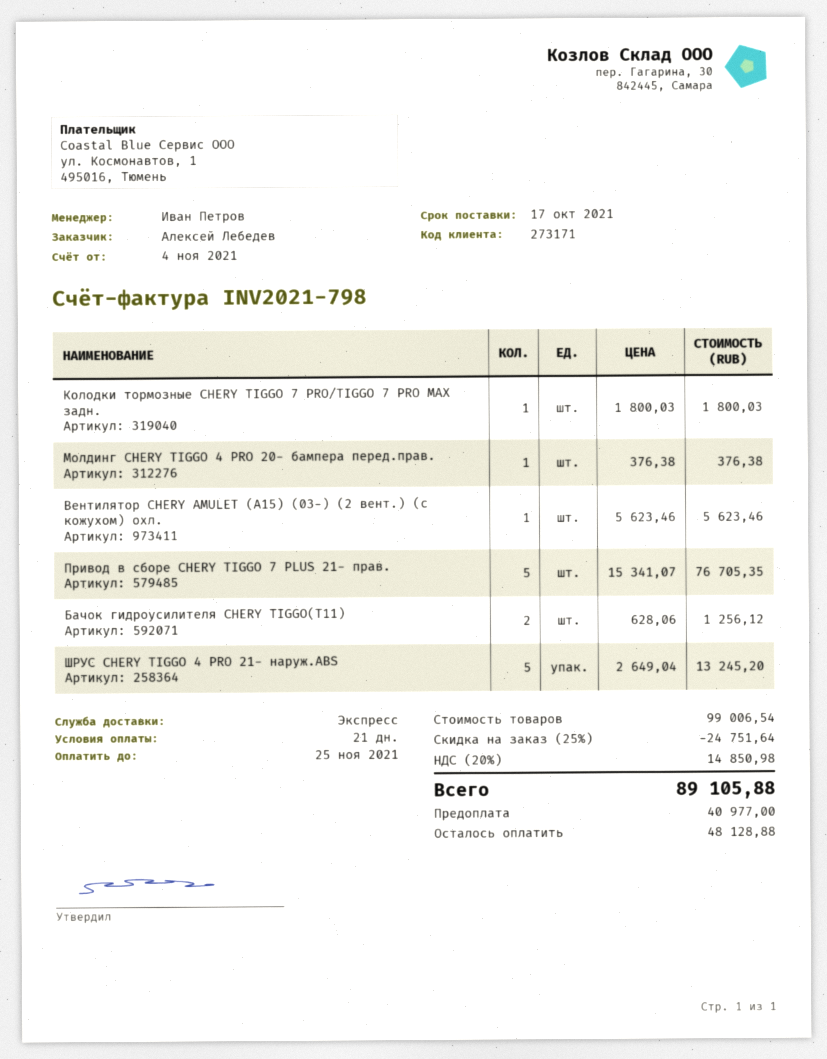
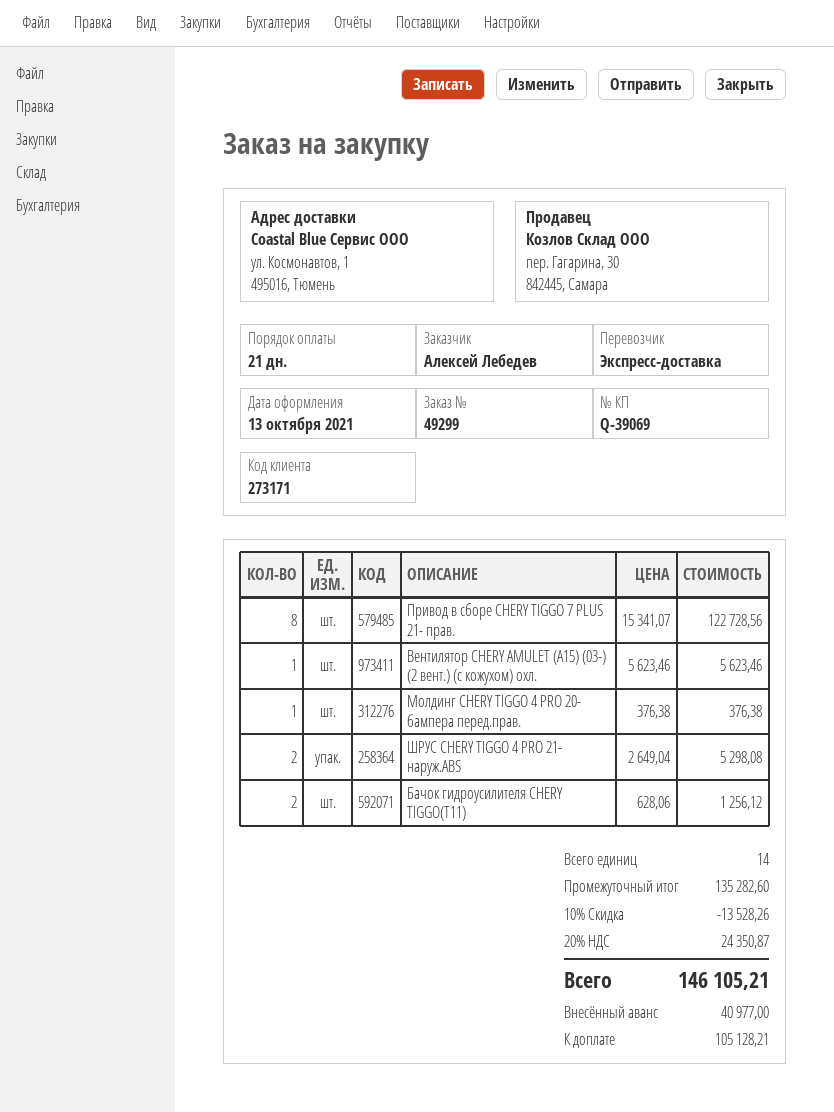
Колодки тормозные CHERY TIGGO 7 PRO/TIGGO 7 PRO MAX задн.: 1 x 1800.03 = 1800.03 -> none
Привод в сборе CHERY TIGGO 7 PLUS 21- прав.: 5 x 15341.07 = 76705.35 -> 8 x 15341.07 = 122728.56
ШРУС CHERY TIGGO 4 PRO 21- наруж.ABS: 5 x 2649.04 = 13245.20 -> 2 x 2649.04 = 5298.08
subtotal: 99006.54 -> 135282.60
discount: 25% = 24751.64 -> 10% = 13528.26
tax: 20% = 14850.98 -> 20% = 24350.87
total: 89105.88 -> 146105.21
balance: 48128.88 -> 105128.21

